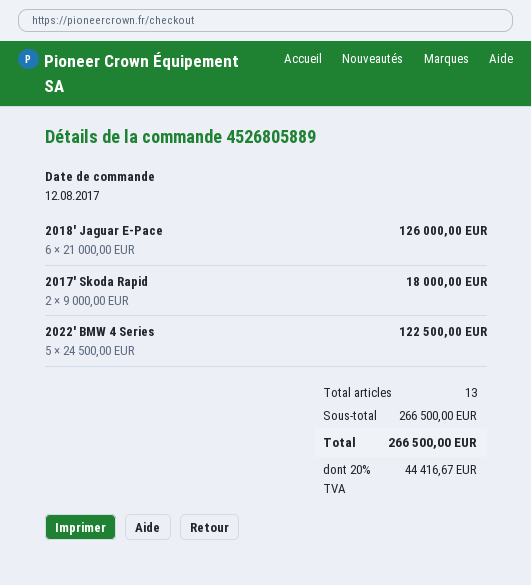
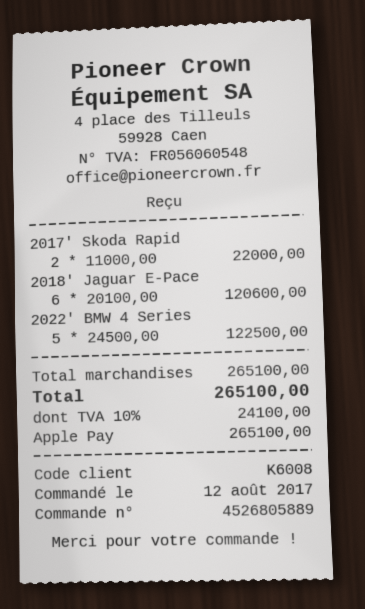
2018' Jaguar E-Pace: 6 x 21000.00 = 126000.00 -> 6 x 20100.00 = 120600.00
2017' Skoda Rapid: 2 x 9000.00 = 18000.00 -> 2 x 11000.00 = 22000.00
subtotal: 266500.00 -> 265100.00
tax: 20% = 44416.67 -> 10% = 24100.00
total: 266500.00 -> 265100.00

